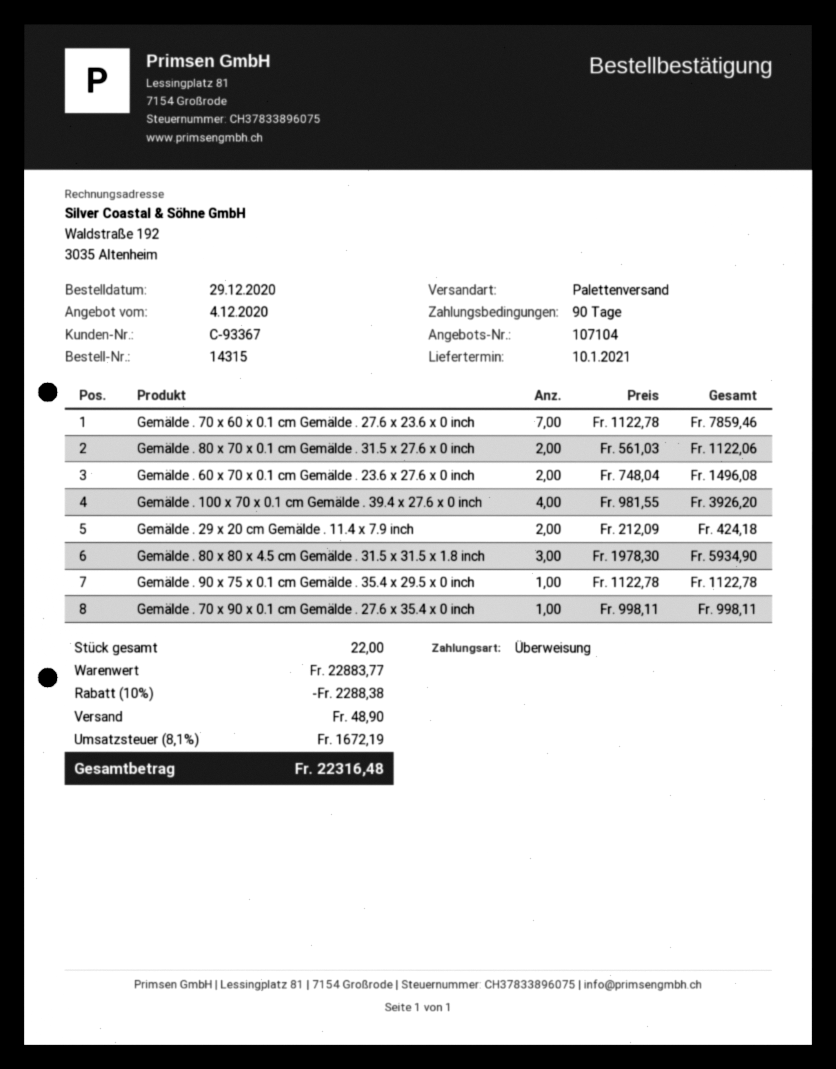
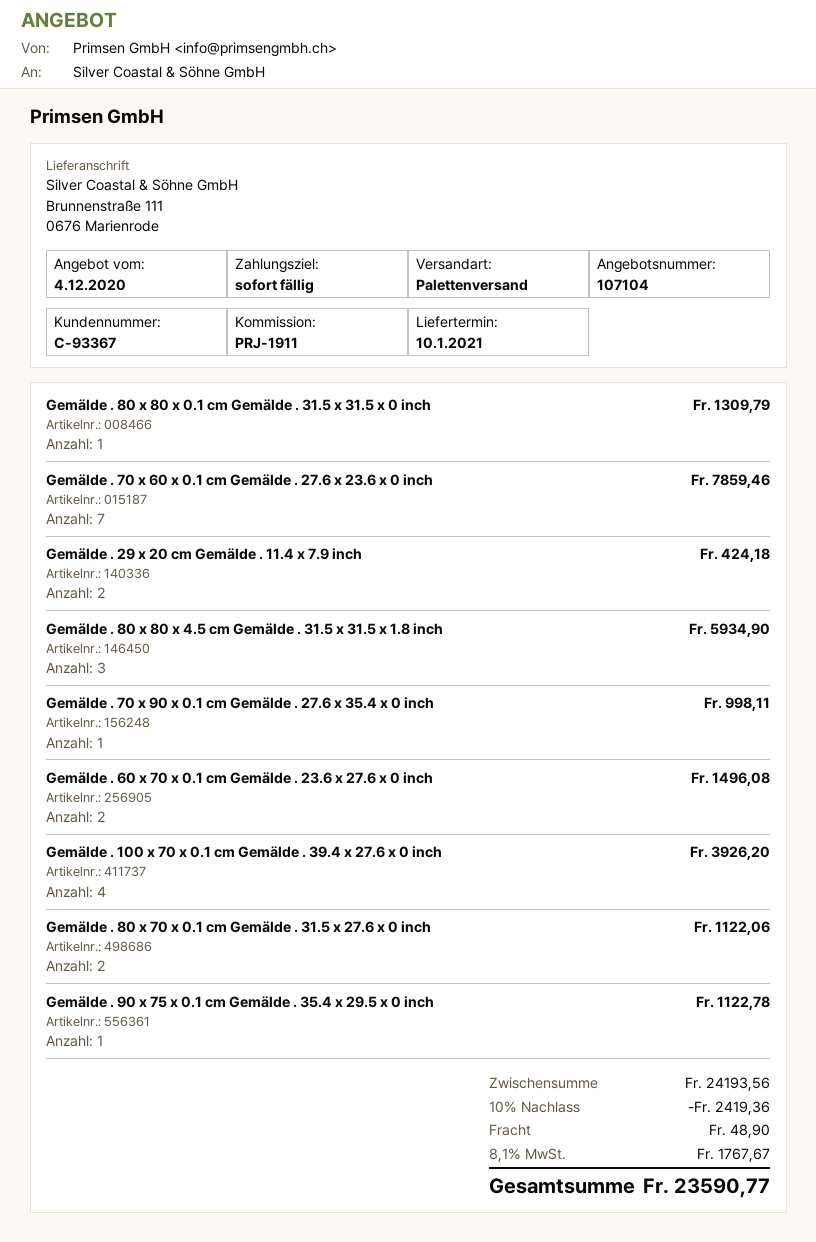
payment terms: 90 days -> on receipt
Gemälde . 80 x 80 x 0.1 cm Gemälde . 31.5 x 31.5 x 0 inch: none -> 1 for 1309.79
subtotal: 22883.77 -> 24193.56
discount: 10% = 2288.38 -> 10% = 2419.36
tax: 8.1% = 1672.19 -> 8.1% = 1767.67
total: 22316.48 -> 23590.77

